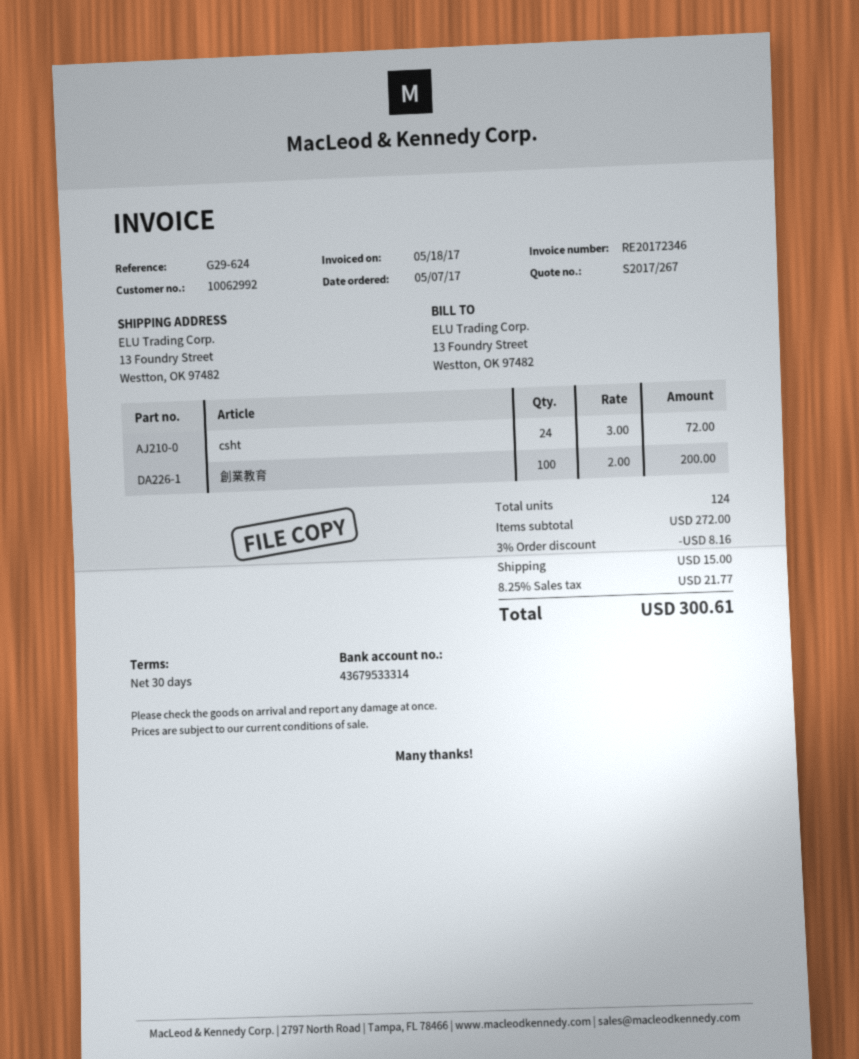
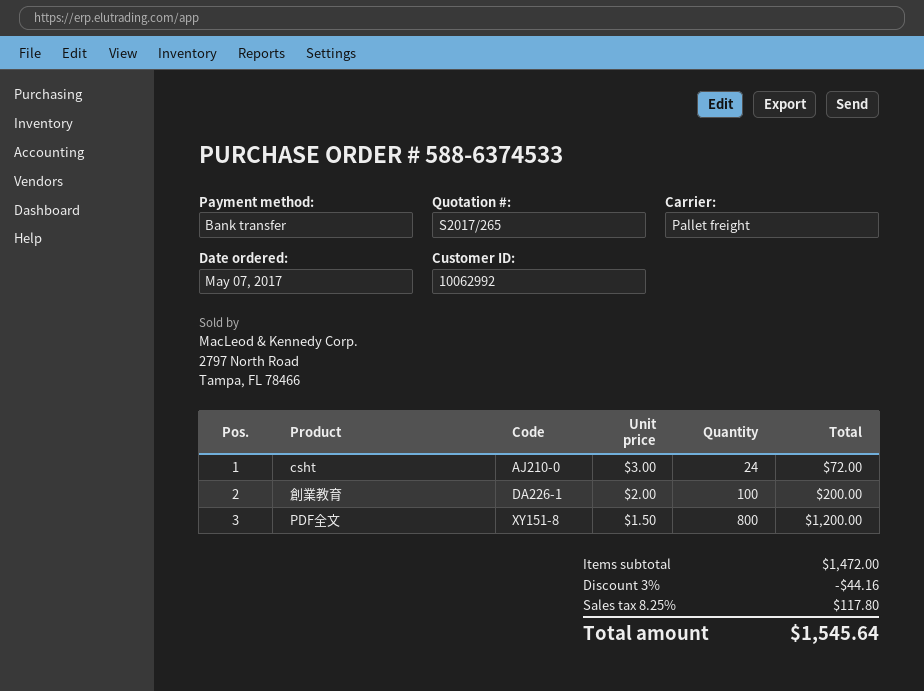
quote number: S2017/267 -> S2017/265
PDF全文: none -> 800 x 1.50 = 1200.00
subtotal: 272.00 -> 1472.00
discount: 3% = 8.16 -> 3% = 44.16
shipping: 15.00 -> none
tax: 8.25% = 21.77 -> 8.25% = 117.80
total: 300.61 -> 1545.64

